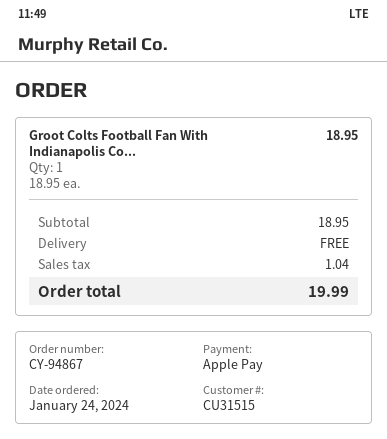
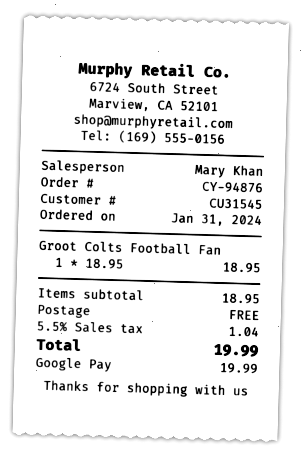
order number: CY-94867 -> CY-94876
order date: 2024-01-24 -> 2024-01-31
customer number: CU31515 -> CU31545
payment method: Apple Pay -> Google Pay

